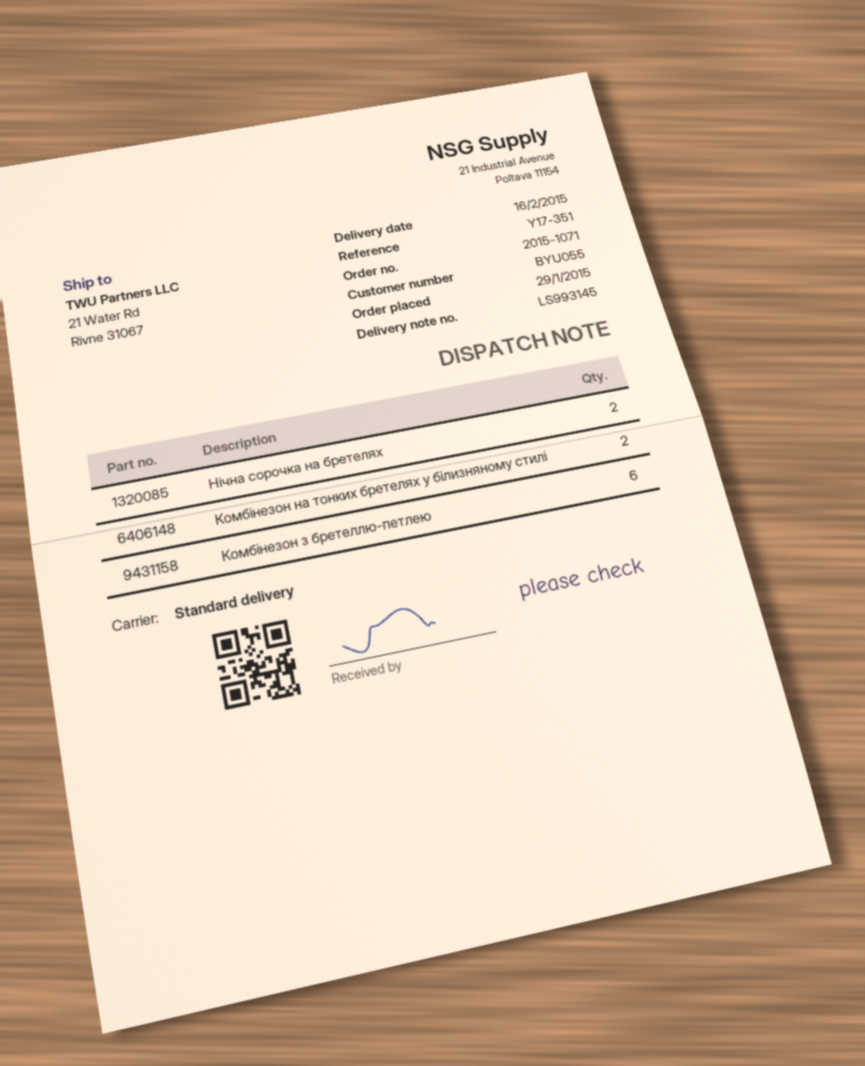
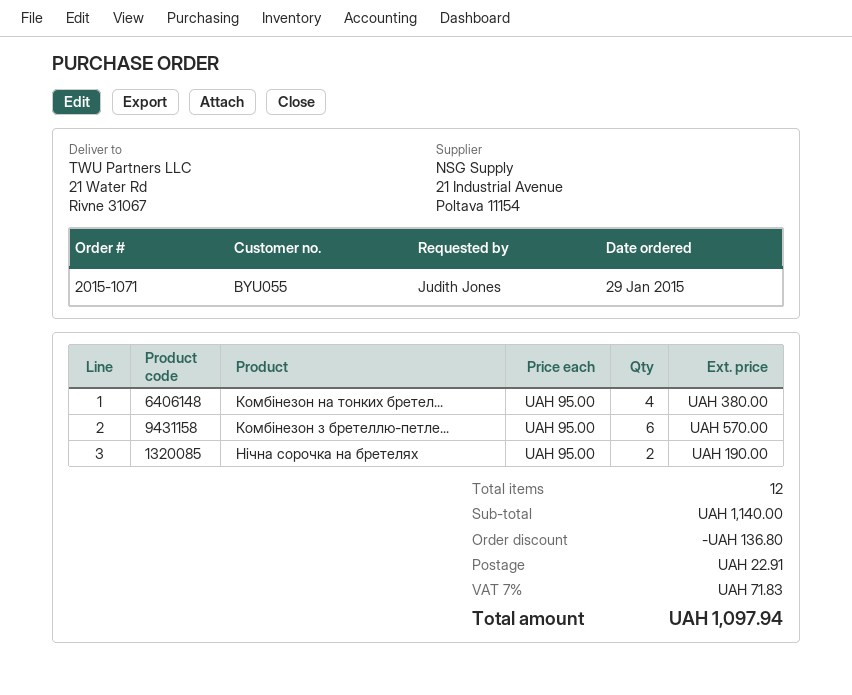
Комбінезон на тонких бретелях у білизняному стилі: 2 -> 4

